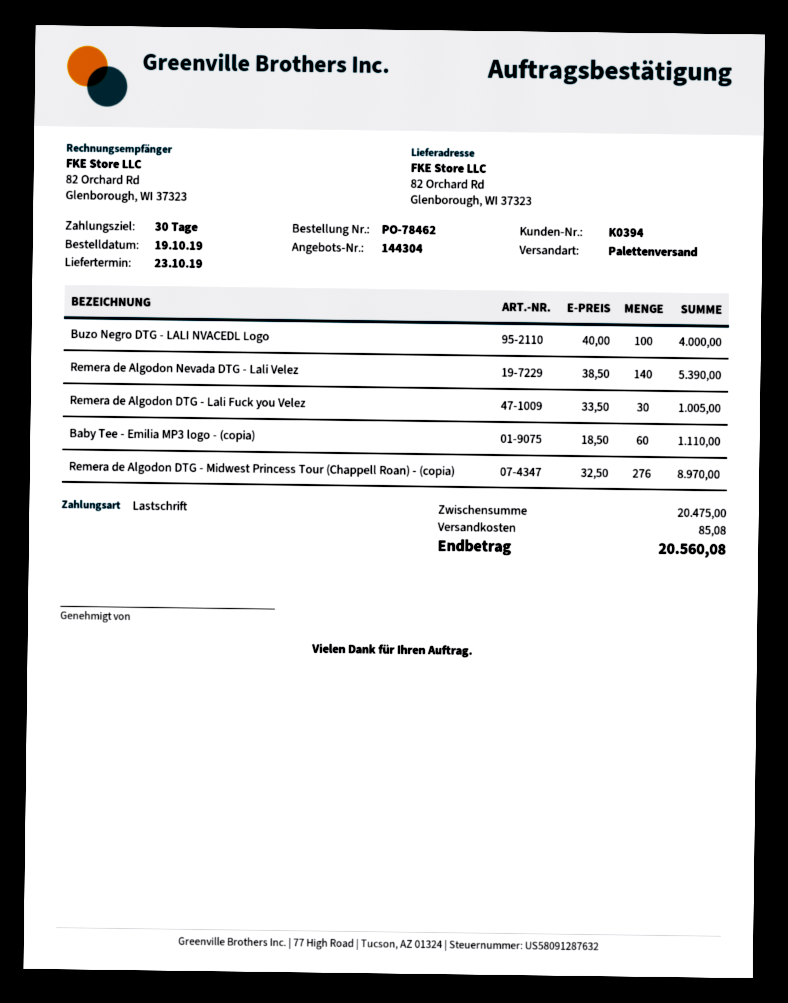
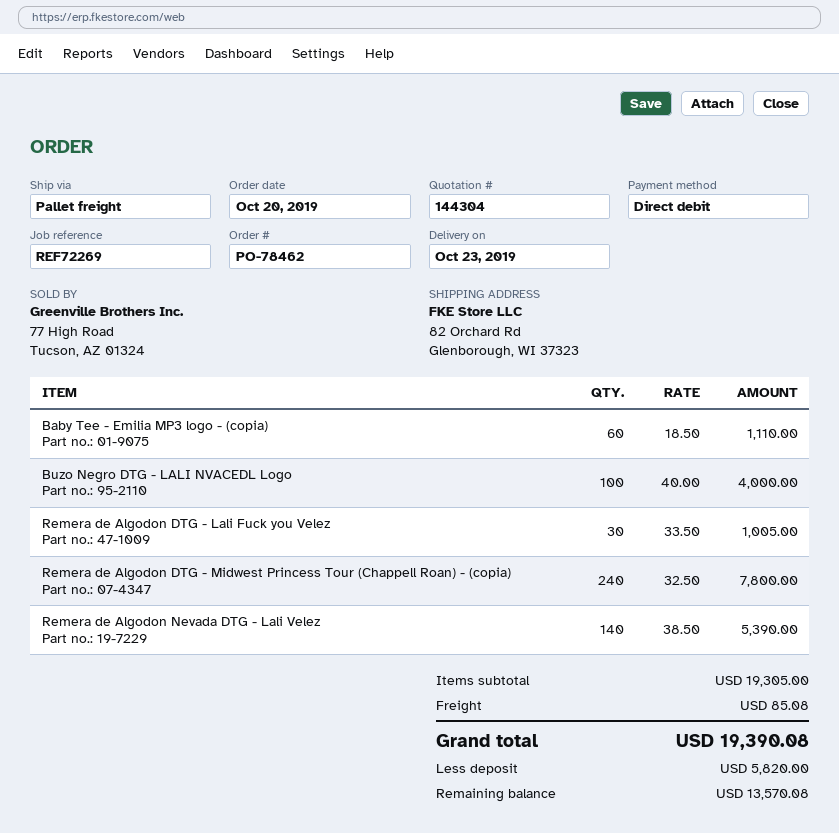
order date: 2019-10-19 -> 2019-10-20
Remera de Algodon DTG - Midwest Princess Tour (Chappell Roan) - (copia): 276 x 32.50 = 8970.00 -> 240 x 32.50 = 7800.00
subtotal: 20475.00 -> 19305.00
total: 20560.08 -> 19390.08

